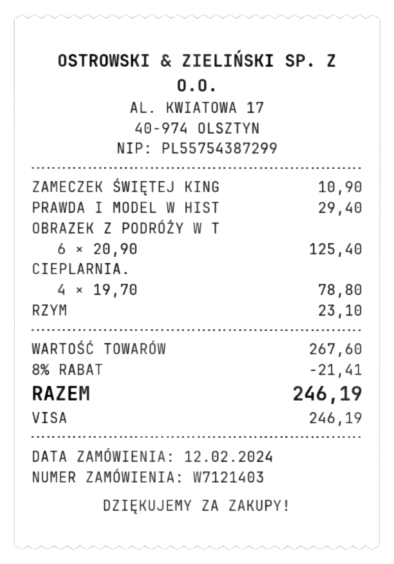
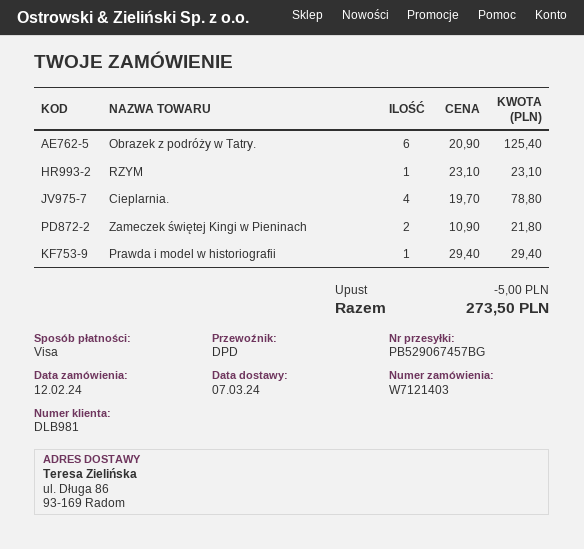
ZAMECZEK ŚWIĘTEJ KING: 1 x 10.90 = 10.90 -> 2 x 10.90 = 21.80
discount: 21.41 -> 5.00
total: 246.19 -> 273.50

